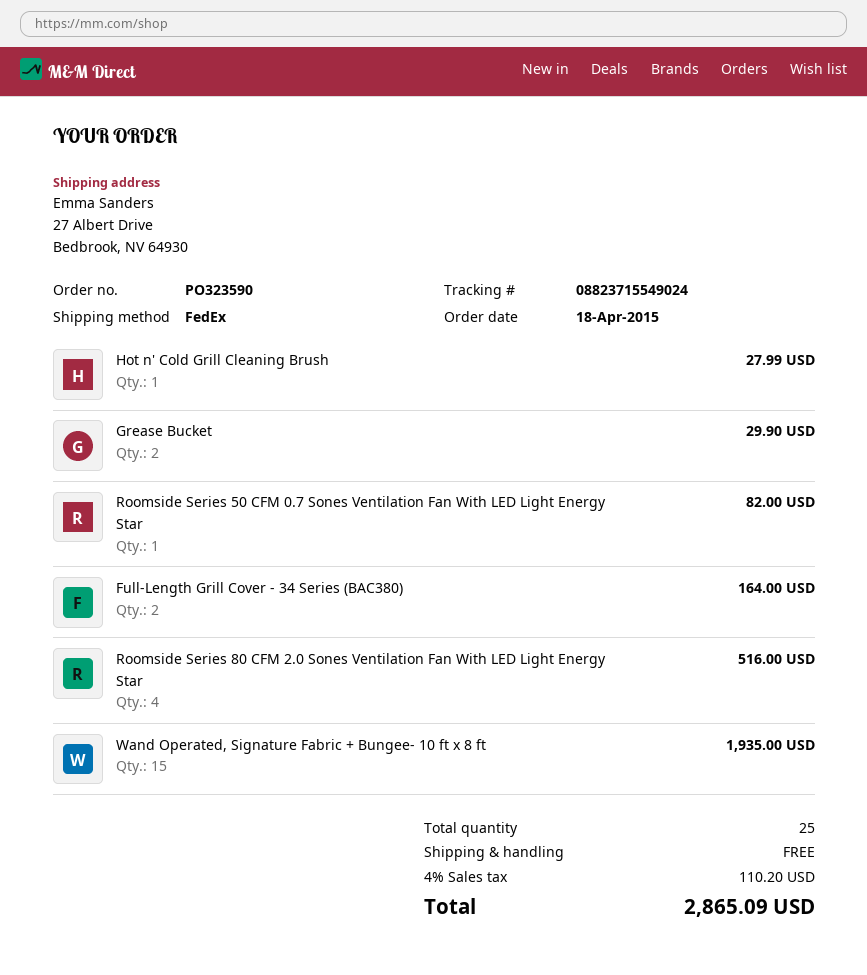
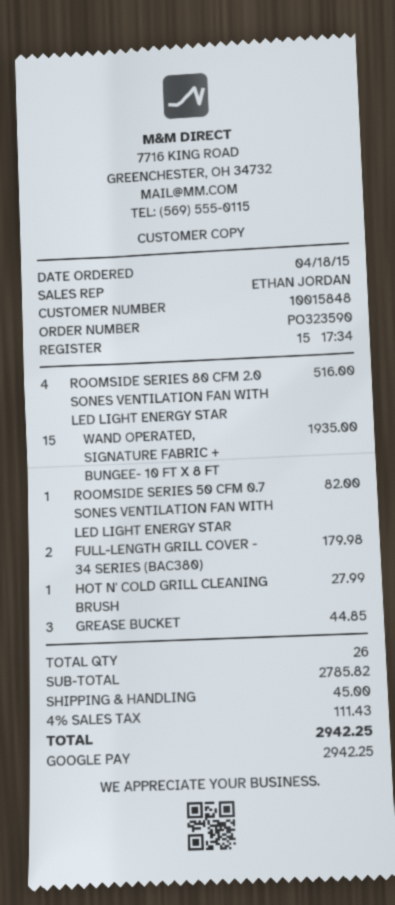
Grease Bucket: 2 for 29.90 -> 3 for 44.85
Full-Length Grill Cover - 34 Series (BAC380): 2 for 164.00 -> 2 for 179.98
total quantity: 25 -> 26
shipping: 0.00 -> 45.00
tax: 4% = 110.20 -> 4% = 111.43
total: 2865.09 -> 2942.25

